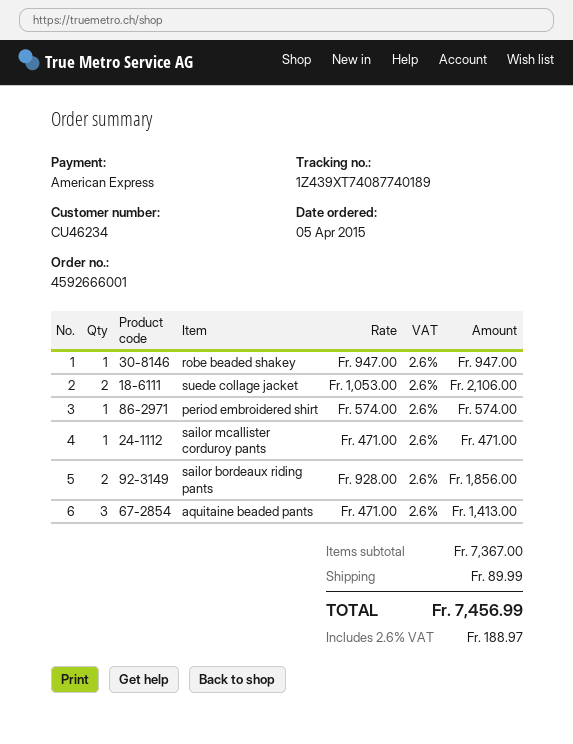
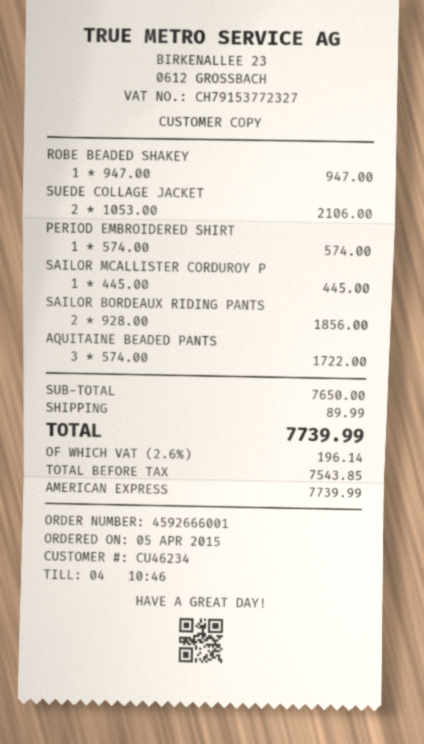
sailor mcallister corduroy pants: 1 x 471.00 = 471.00 -> 1 x 445.00 = 445.00
aquitaine beaded pants: 3 x 471.00 = 1413.00 -> 3 x 574.00 = 1722.00
subtotal: 7367.00 -> 7650.00
tax: 2.6% = 188.97 -> 2.6% = 196.14
total: 7456.99 -> 7739.99

